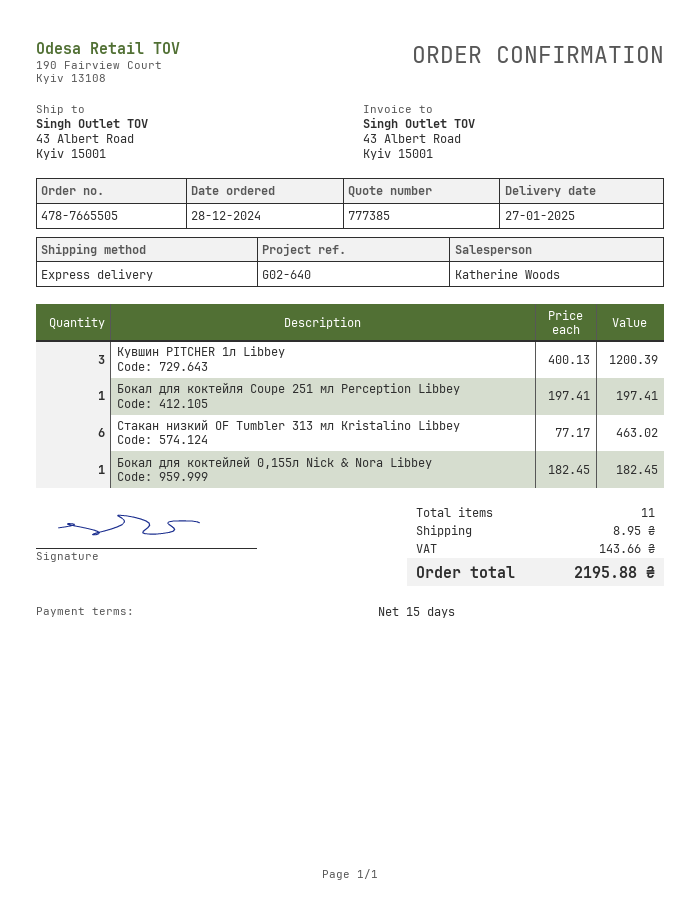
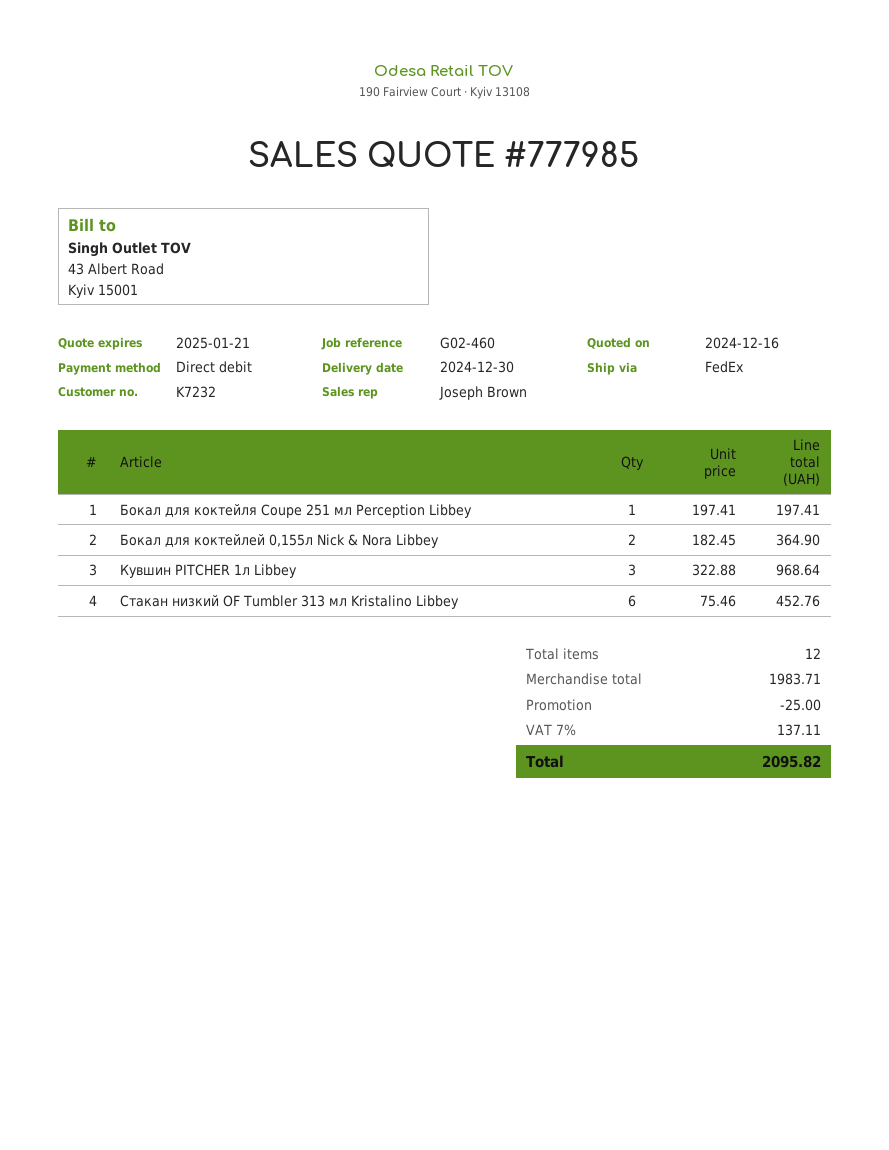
quote number: 777385 -> 777985
delivery date: 2025-01-27 -> 2024-12-30
reference: G02-640 -> G02-460
sales rep: Katherine Woods -> Joseph Brown
shipping method: express -> FedEx
Кувшин PITCHER 1л Libbey: 3 x 400.13 = 1200.39 -> 3 x 322.88 = 968.64
Стакан низкий OF Tumbler 313 мл Kristalino Libbey: 6 x 77.17 = 463.02 -> 6 x 75.46 = 452.76
Бокал для коктейлей 0,155л Nick & Nora Libbey: 1 x 182.45 = 182.45 -> 2 x 182.45 = 364.90
total quantity: 11 -> 12
discount: none -> 25.00
shipping: 8.95 -> none
tax: 143.66 -> 137.11
total: 2195.88 -> 2095.82

